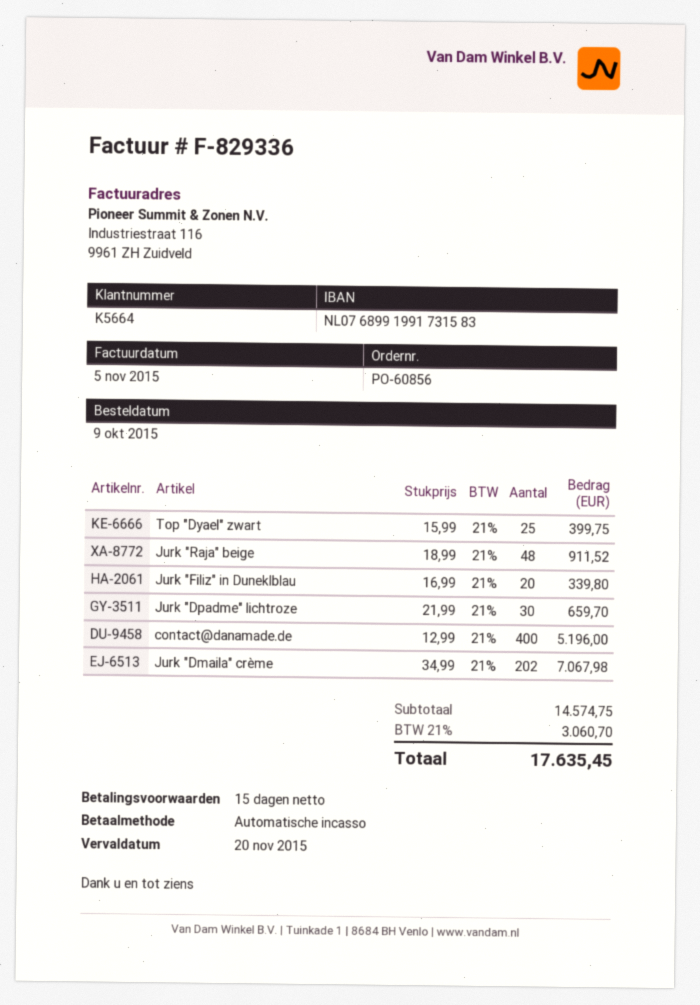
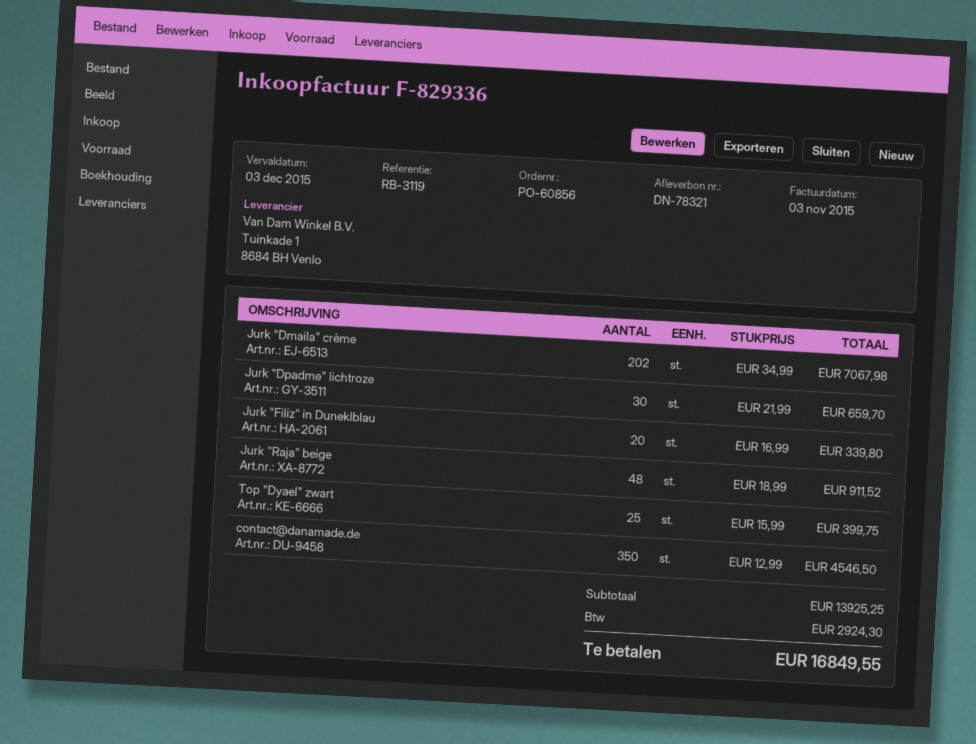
invoice date: 2015-11-05 -> 2015-11-03
due date: 2015-11-20 -> 2015-12-03
contact@danamade.de: 400 x 12.99 = 5196.00 -> 350 x 12.99 = 4546.50
subtotal: 14574.75 -> 13925.25
tax: 3060.70 -> 2924.30
total: 17635.45 -> 16849.55

